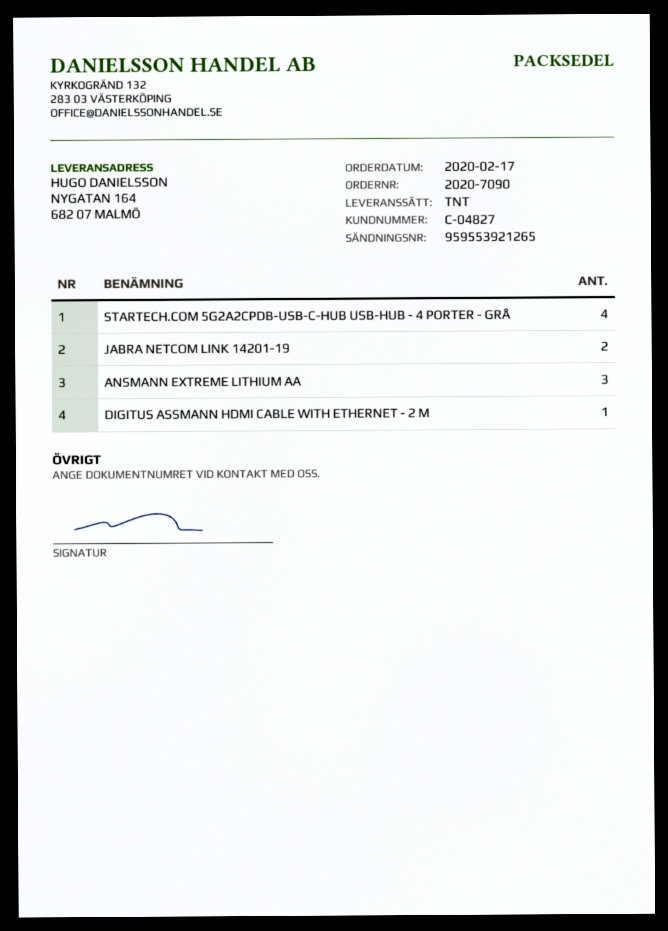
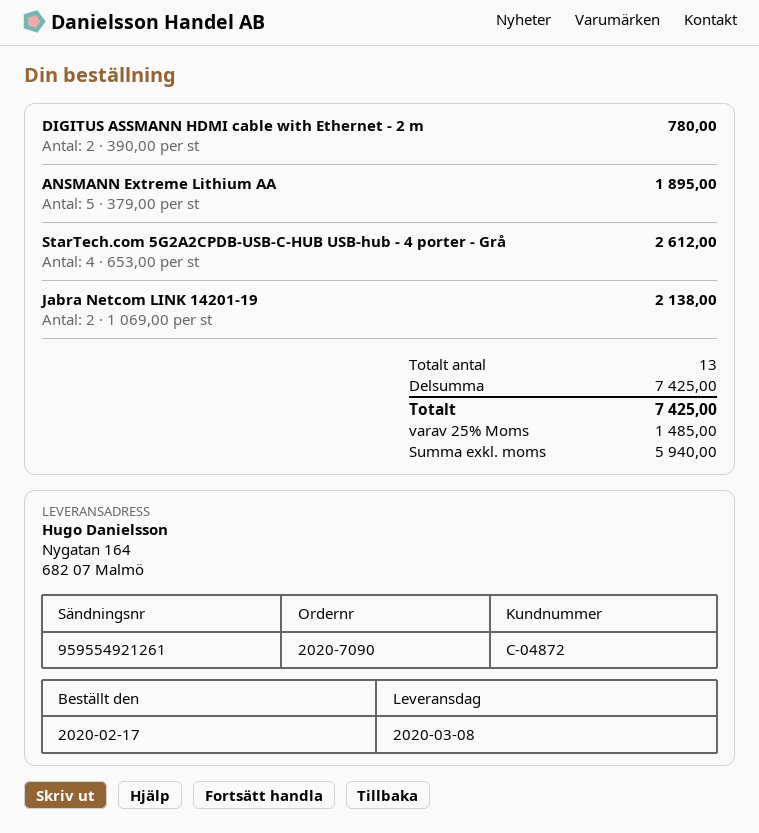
customer number: C-04827 -> C-04872
tracking number: 959553921265 -> 959554921261
ANSMANN EXTREME LITHIUM AA: 3 -> 5
DIGITUS ASSMANN HDMI CABLE WITH ETHERNET - 2 M: 1 -> 2

